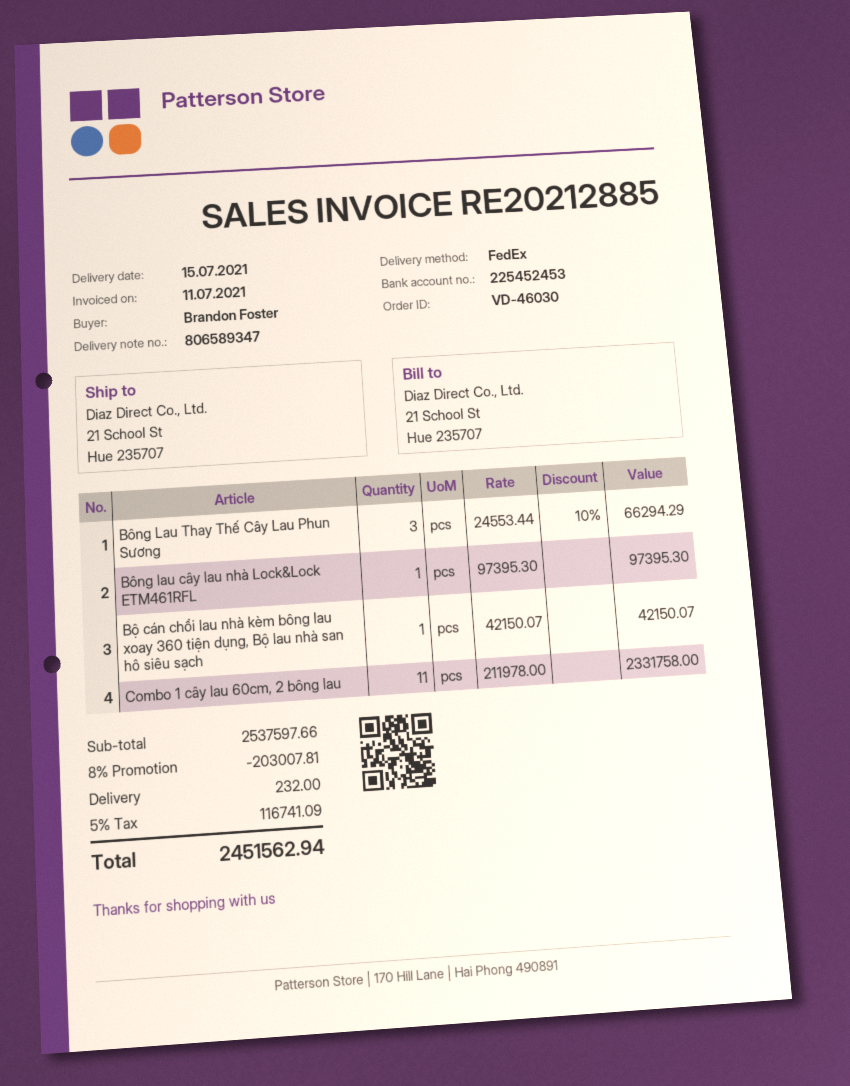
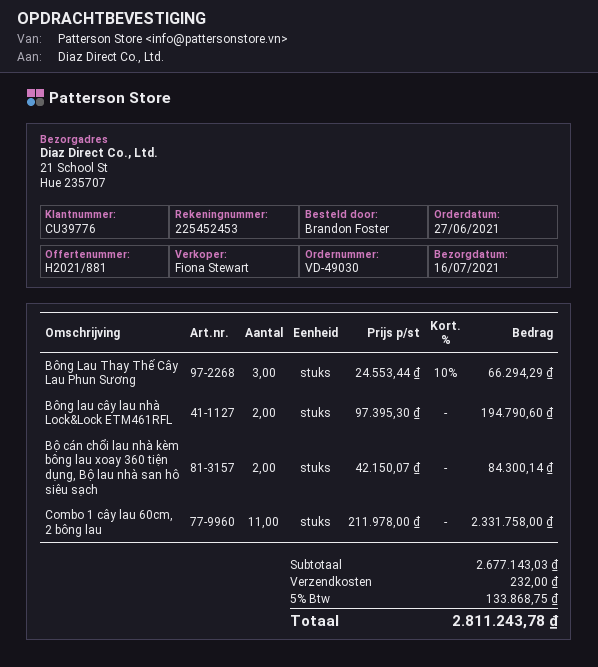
order number: VD-46030 -> VD-49030
delivery date: 2021-07-15 -> 2021-07-16
Bông lau cây lau nhà Lock&Lock ETM461RFL: 1 x 97395.30 = 97395.30 -> 2 x 97395.30 = 194790.60
Bộ cán chổi lau nhà kèm bông lau xoay 360 tiện dụng, Bộ lau nhà san hô siêu sạch: 1 x 42150.07 = 42150.07 -> 2 x 42150.07 = 84300.14
subtotal: 2537597.66 -> 2677143.03
discount: 8% = 203007.81 -> none
tax: 5% = 116741.09 -> 5% = 133868.75
total: 2451562.94 -> 2811243.78

